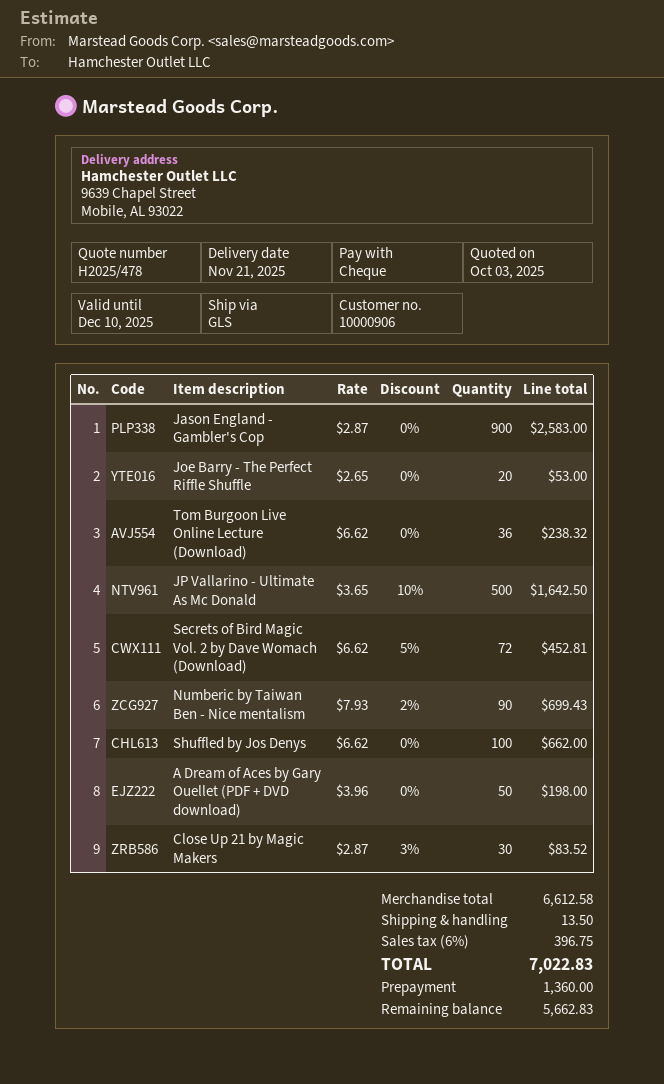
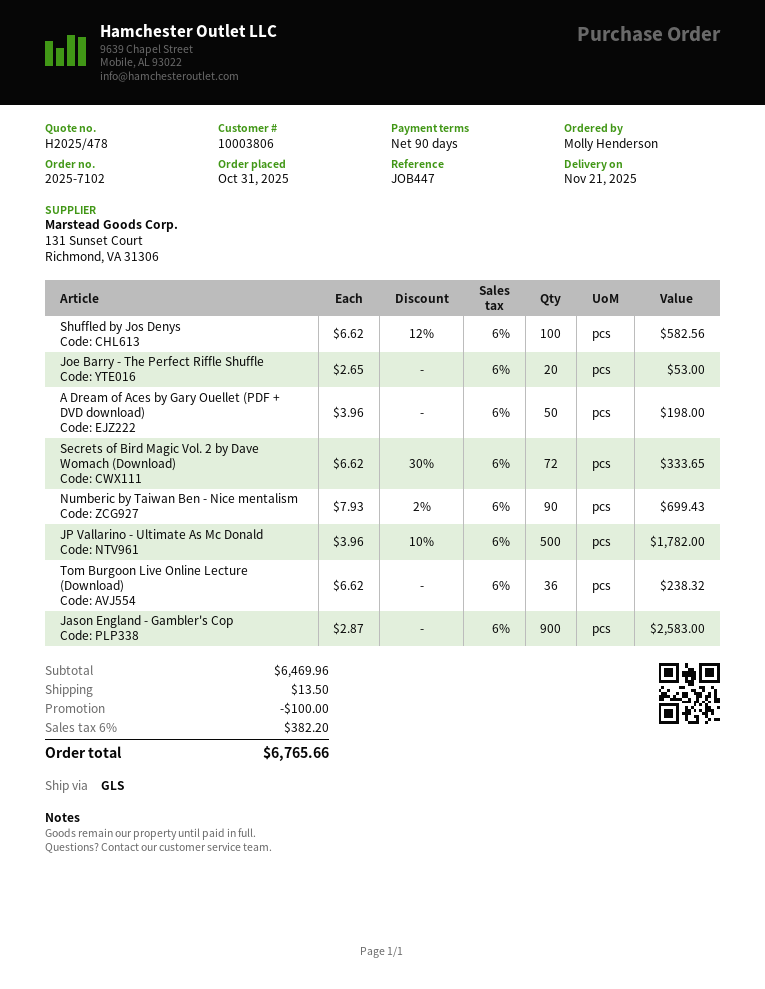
customer number: 10000906 -> 10003806
JP Vallarino - Ultimate As Mc Donald: 500 x 3.65 - 10% = 1642.50 -> 500 x 3.96 - 10% = 1782.00
Secrets of Bird Magic Vol. 2 by Dave Womach (Download): 72 x 6.62 - 5% = 452.81 -> 72 x 6.62 - 30% = 333.65
Shuffled by Jos Denys: 100 x 6.62 = 662.00 -> 100 x 6.62 - 12% = 582.56
Close Up 21 by Magic Makers: 30 x 2.87 - 3% = 83.52 -> none
subtotal: 6612.58 -> 6469.96
discount: none -> 100.00
tax: 6% = 396.75 -> 6% = 382.20
total: 7022.83 -> 6765.66

